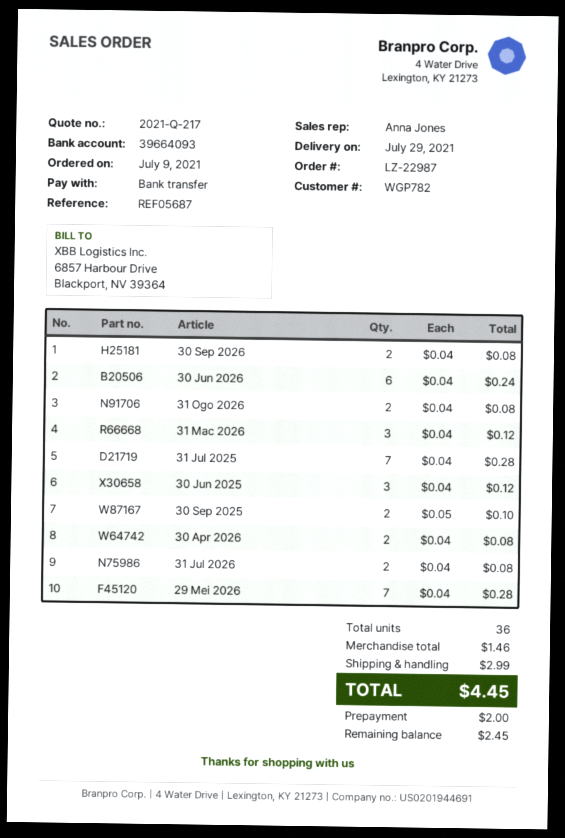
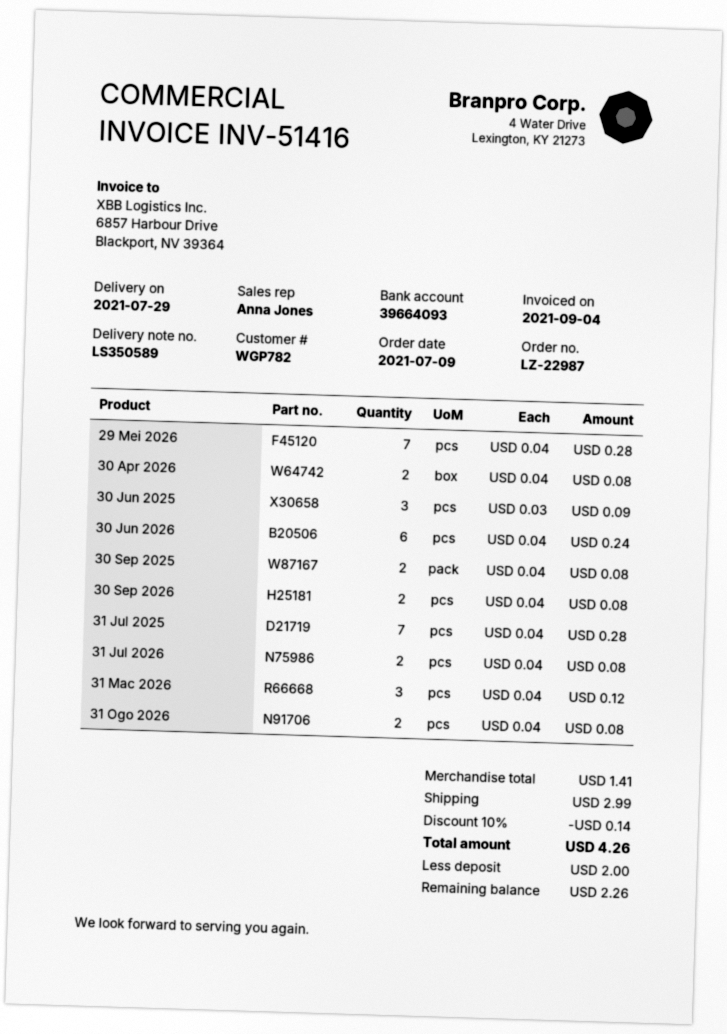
30 Jun 2025: 3 x 0.04 = 0.12 -> 3 x 0.03 = 0.09
30 Sep 2025: 2 x 0.05 = 0.10 -> 2 x 0.04 = 0.08
subtotal: 1.46 -> 1.41
discount: none -> 10% = 0.14
total: 4.45 -> 4.26
balance: 2.45 -> 2.26

